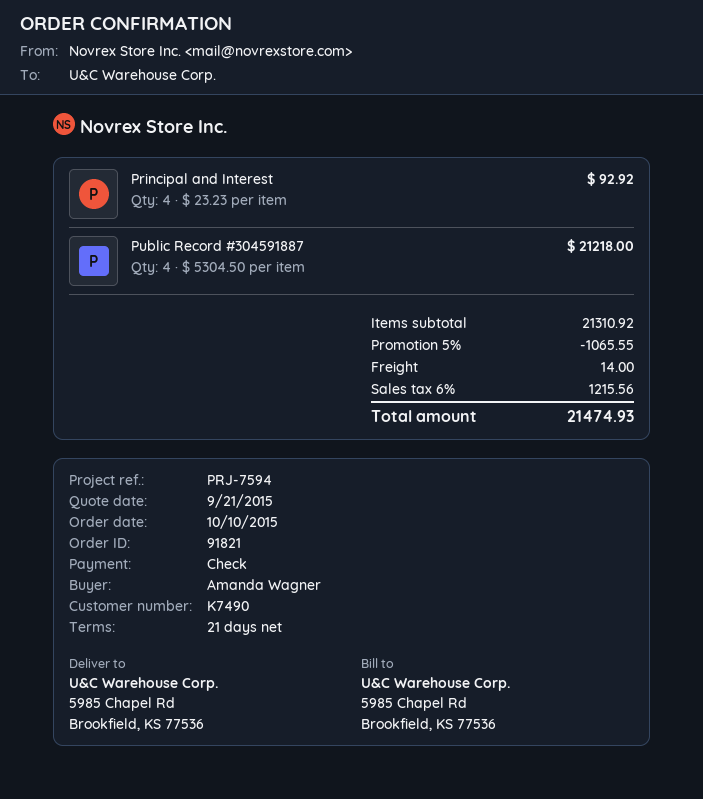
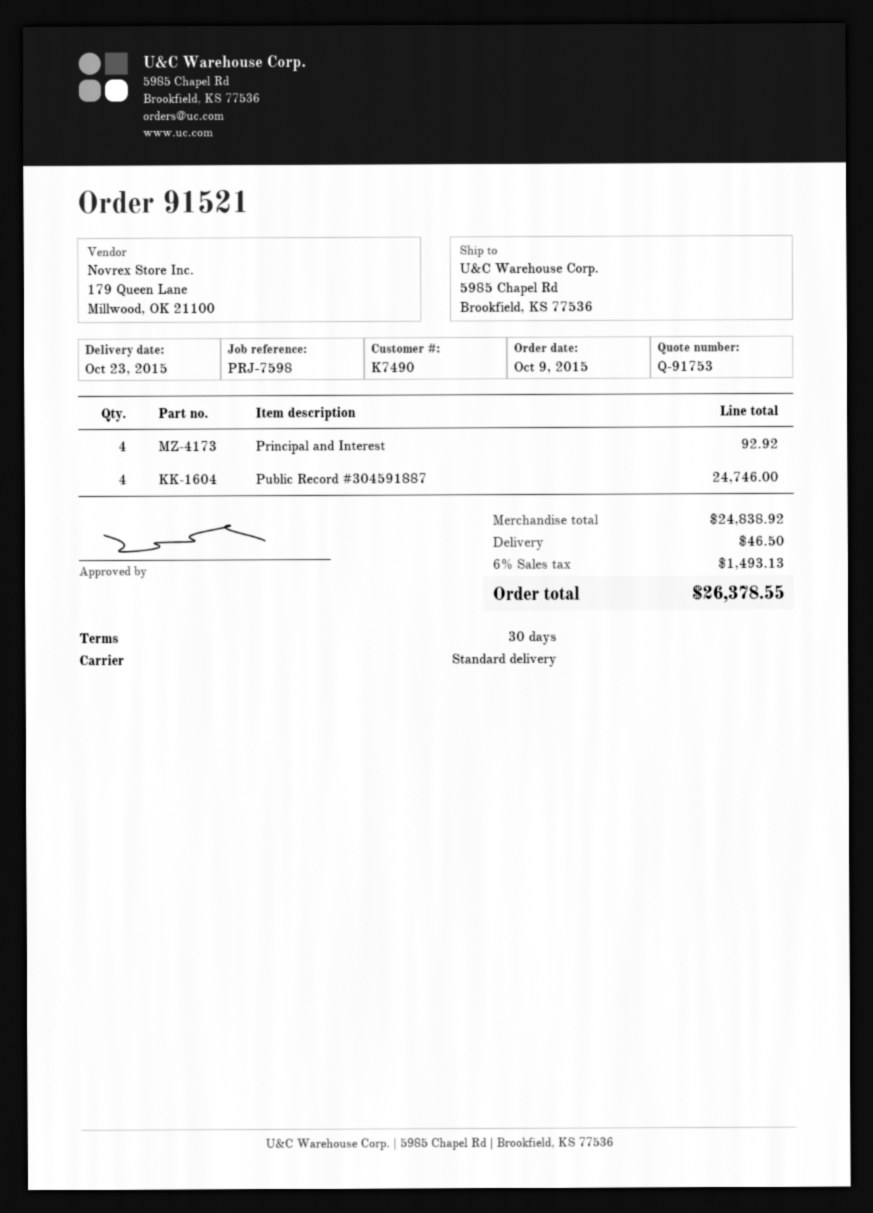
order number: 91821 -> 91521
order date: 2015-10-10 -> 2015-10-09
payment terms: 21 days -> 30 days
reference: PRJ-7594 -> PRJ-7598
Public Record #304591887: 4 for 21218.00 -> 4 for 24746.00
subtotal: 21310.92 -> 24838.92
discount: 5% = 1065.55 -> none
shipping: 14.00 -> 46.50
tax: 6% = 1215.56 -> 6% = 1493.13
total: 21474.93 -> 26378.55

